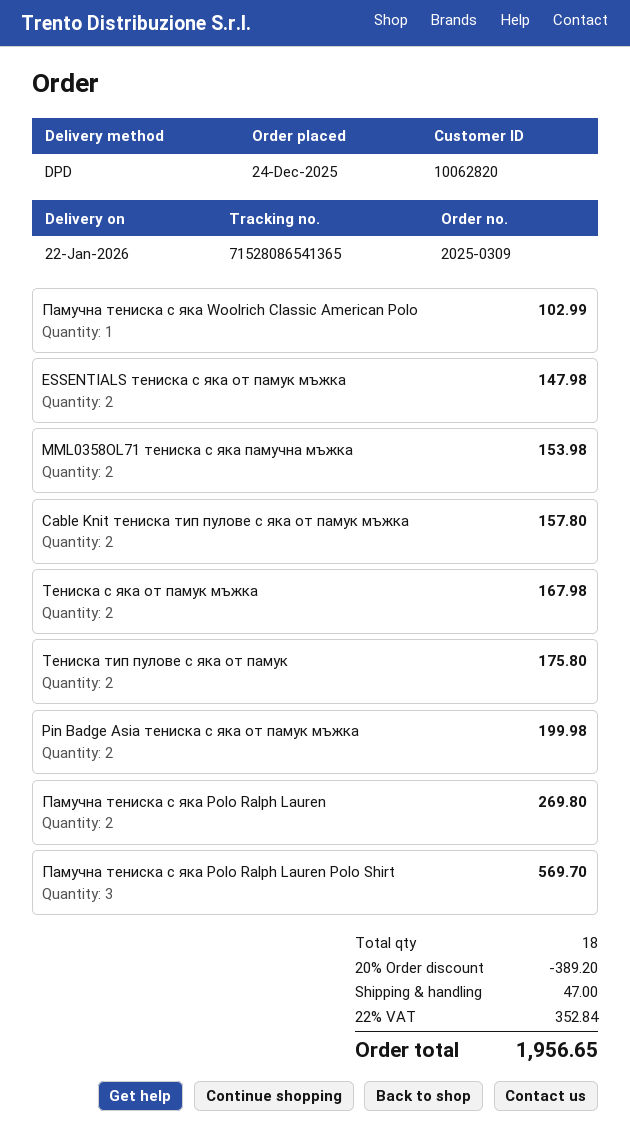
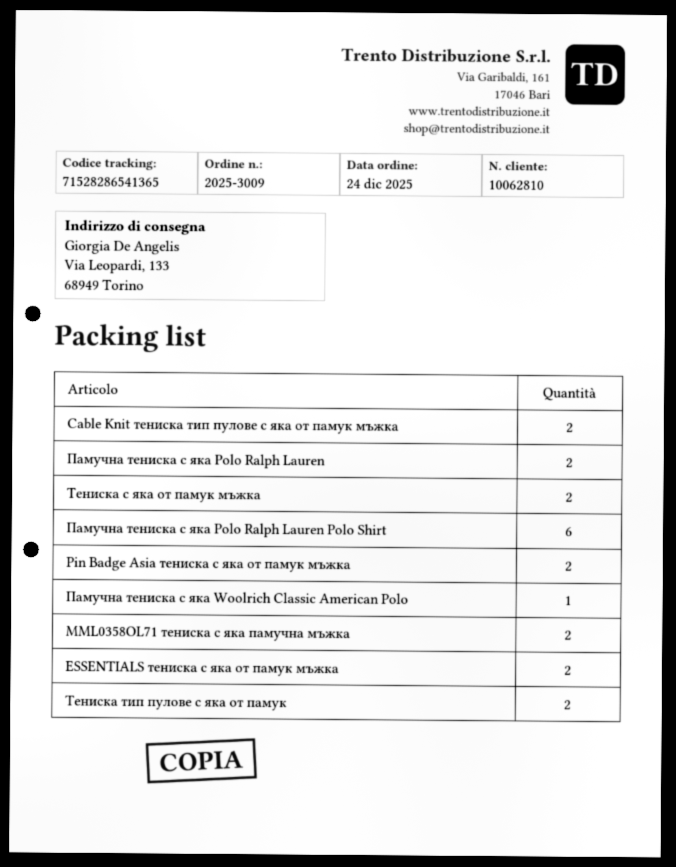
order number: 2025-0309 -> 2025-3009
customer number: 10062820 -> 10062810
tracking number: 71528086541365 -> 71528286541365
Памучна тениска с яка Polo Ralph Lauren Polo Shirt: 3 -> 6

